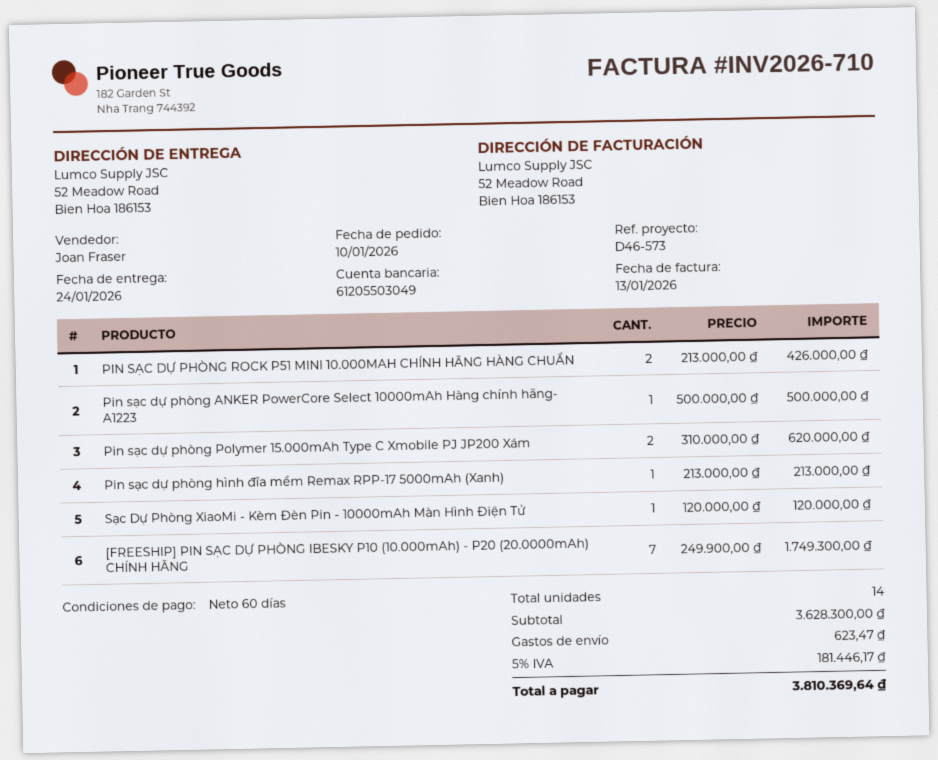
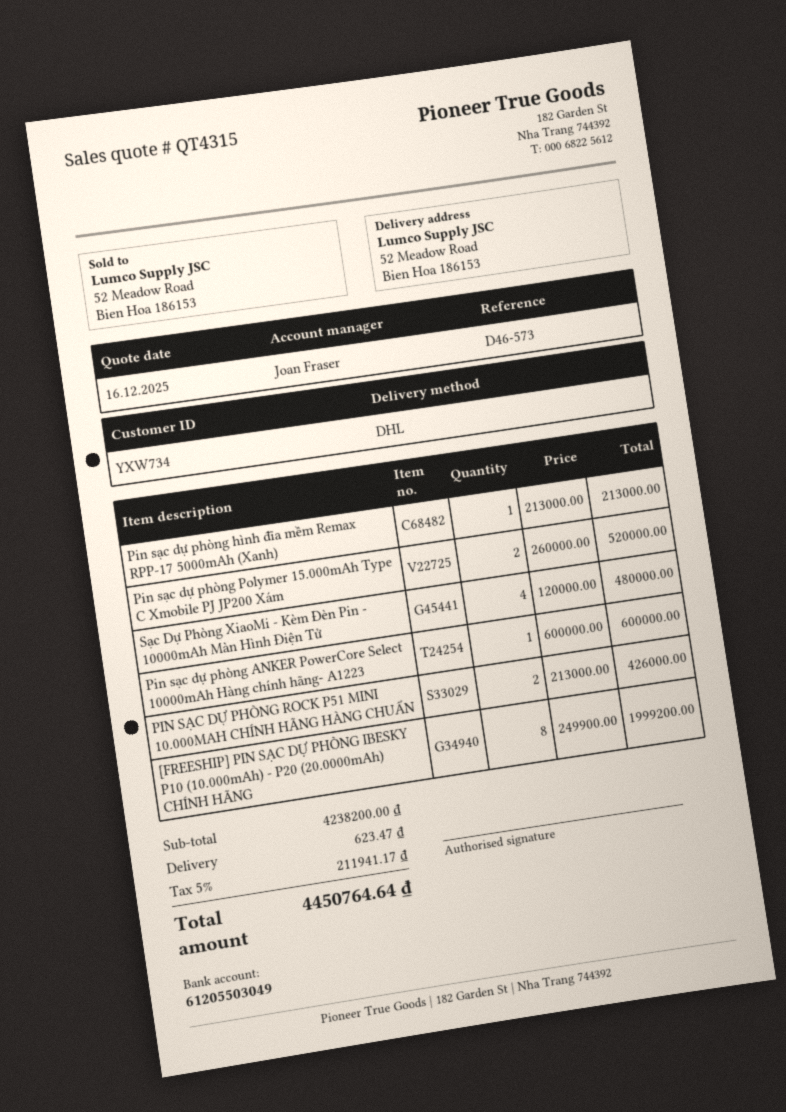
Pin sạc dự phòng ANKER PowerCore Select 10000mAh Hàng chính hãng- A1223: 1 x 500000.00 = 500000.00 -> 1 x 600000.00 = 600000.00
Pin sạc dự phòng Polymer 15.000mAh Type C Xmobile PJ JP200 Xám: 2 x 310000.00 = 620000.00 -> 2 x 260000.00 = 520000.00
Sạc Dự Phòng XiaoMi - Kèm Đèn Pin - 10000mAh Màn Hình Điện Tử: 1 x 120000.00 = 120000.00 -> 4 x 120000.00 = 480000.00
[FREESHIP] PIN SẠC DỰ PHÒNG IBESKY P10 (10.000mAh) - P20 (20.0000mAh) CHÍNH HÃNG: 7 x 249900.00 = 1749300.00 -> 8 x 249900.00 = 1999200.00
subtotal: 3628300.00 -> 4238200.00
tax: 5% = 181446.17 -> 5% = 211941.17
total: 3810369.64 -> 4450764.64

